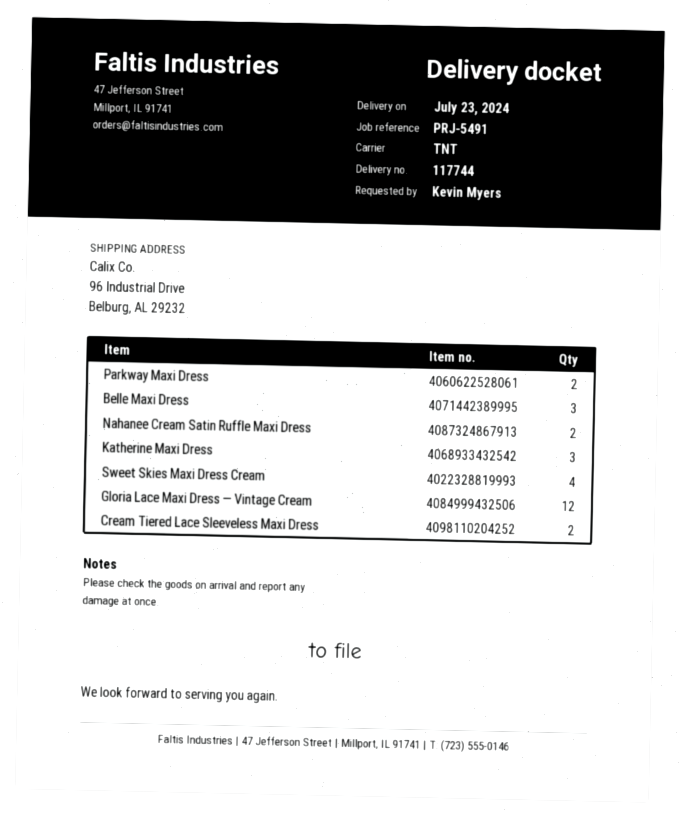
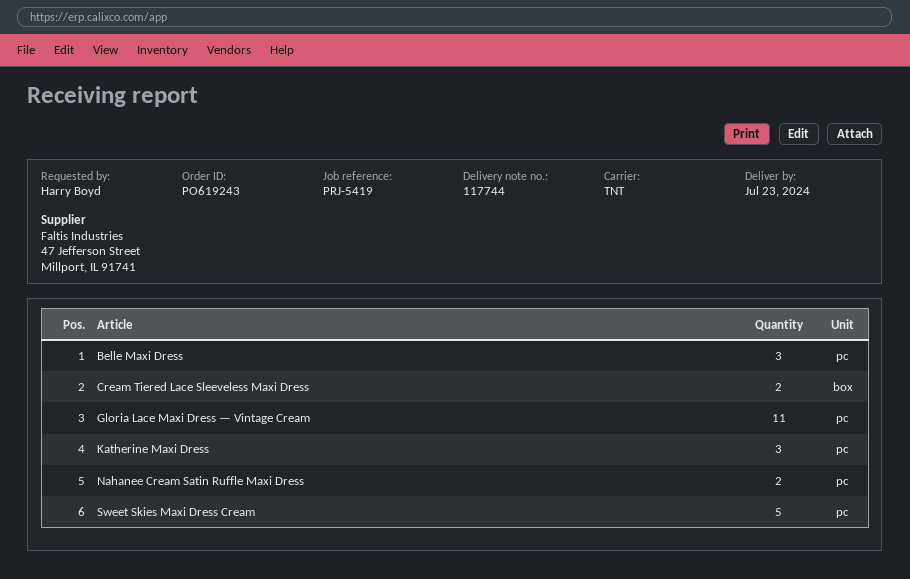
reference: PRJ-5491 -> PRJ-5419
ordered by: Kevin Myers -> Harry Boyd
Parkway Maxi Dress: 2 -> none
Sweet Skies Maxi Dress Cream: 4 -> 5
Gloria Lace Maxi Dress — Vintage Cream: 12 -> 11

